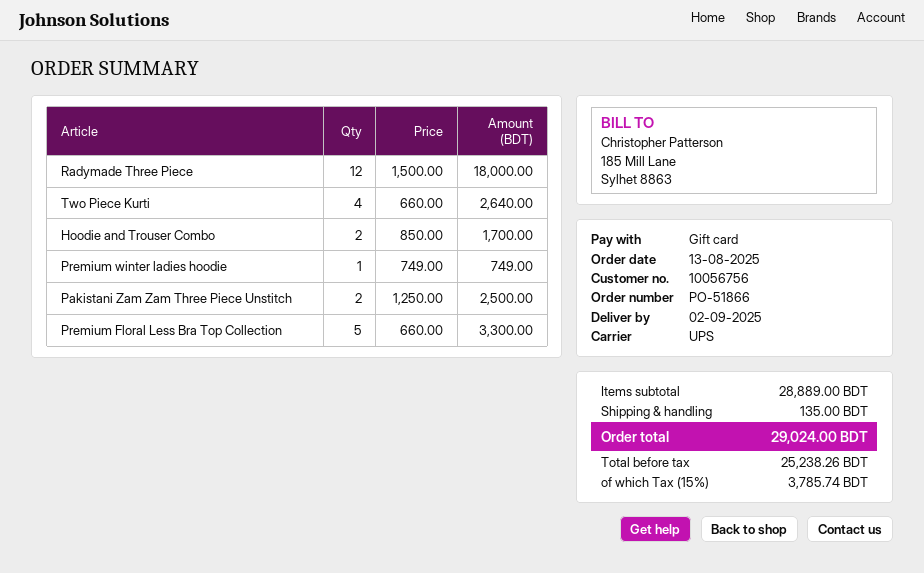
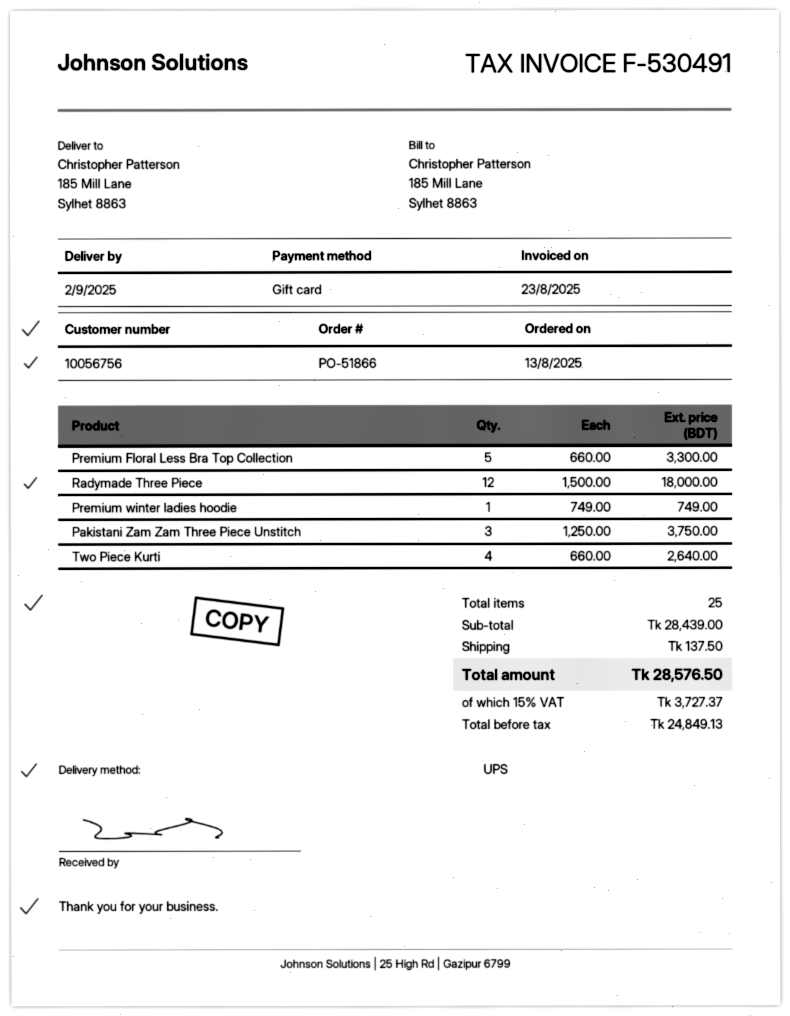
Hoodie and Trouser Combo: 2 x 850.00 = 1700.00 -> none
Pakistani Zam Zam Three Piece Unstitch: 2 x 1250.00 = 2500.00 -> 3 x 1250.00 = 3750.00
subtotal: 28889.00 -> 28439.00
shipping: 135.00 -> 137.50
net: 25238.26 -> 24849.13
tax: 15% = 3785.74 -> 15% = 3727.37
total: 29024.00 -> 28576.50

